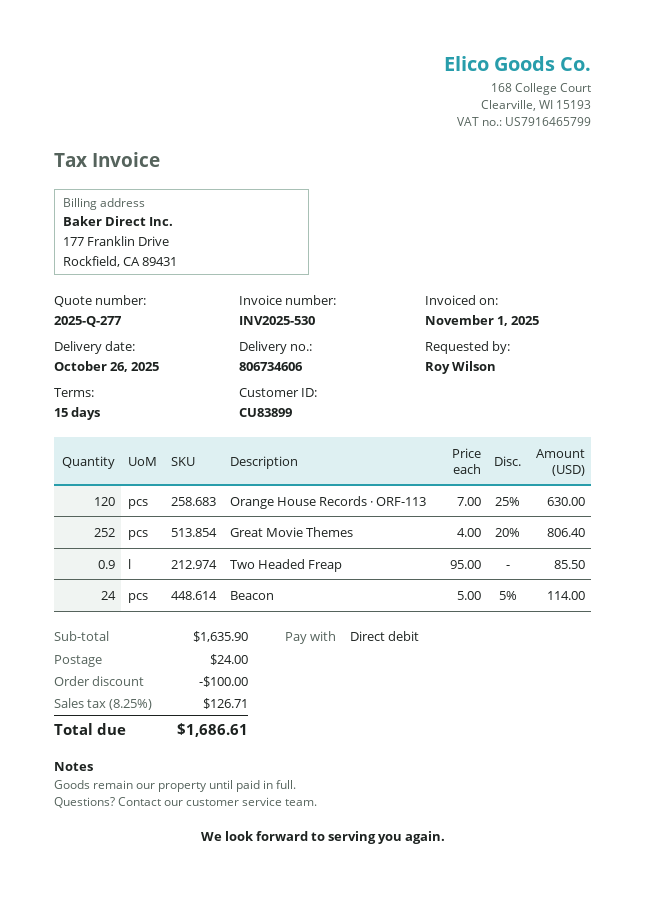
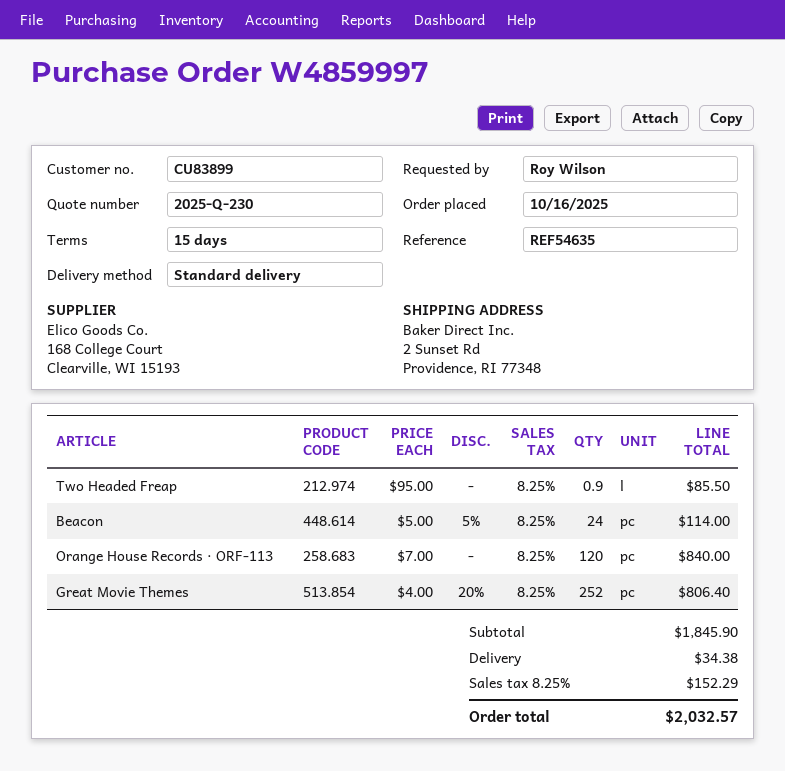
quote number: 2025-Q-277 -> 2025-Q-230
Orange House Records · ORF-113: 120 x 7.00 - 25% = 630.00 -> 120 x 7.00 = 840.00
subtotal: 1635.90 -> 1845.90
discount: 100.00 -> none
shipping: 24.00 -> 34.38
tax: 8.25% = 126.71 -> 8.25% = 152.29
total: 1686.61 -> 2032.57

